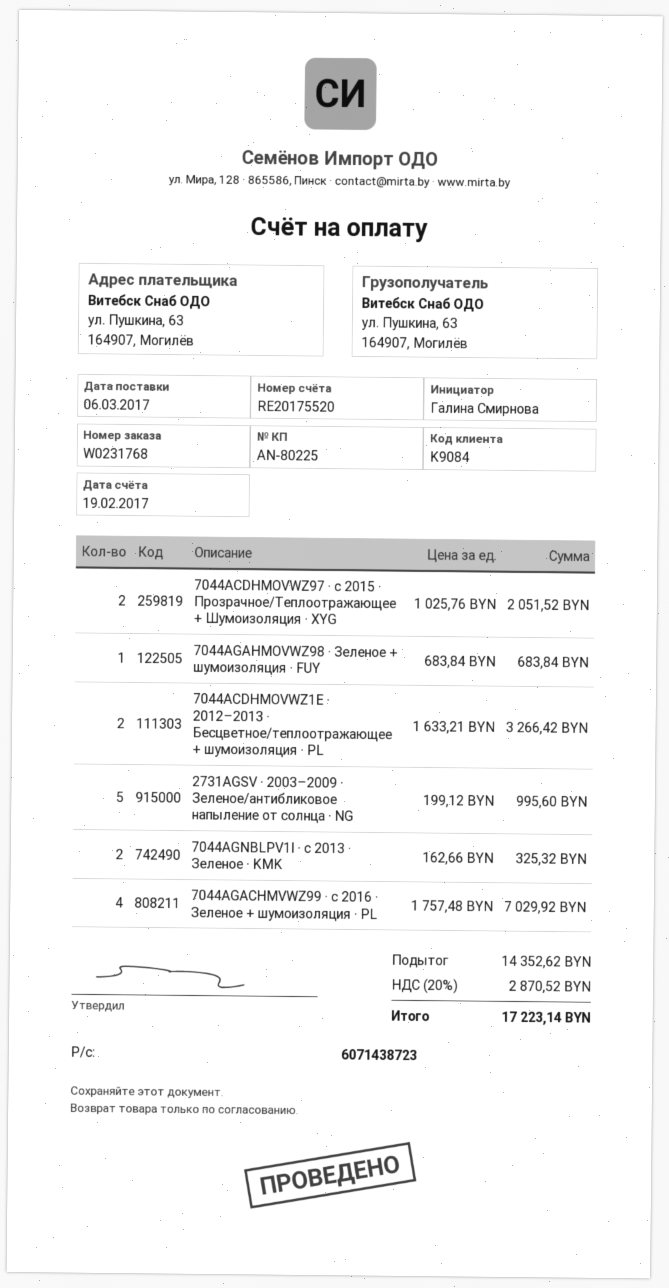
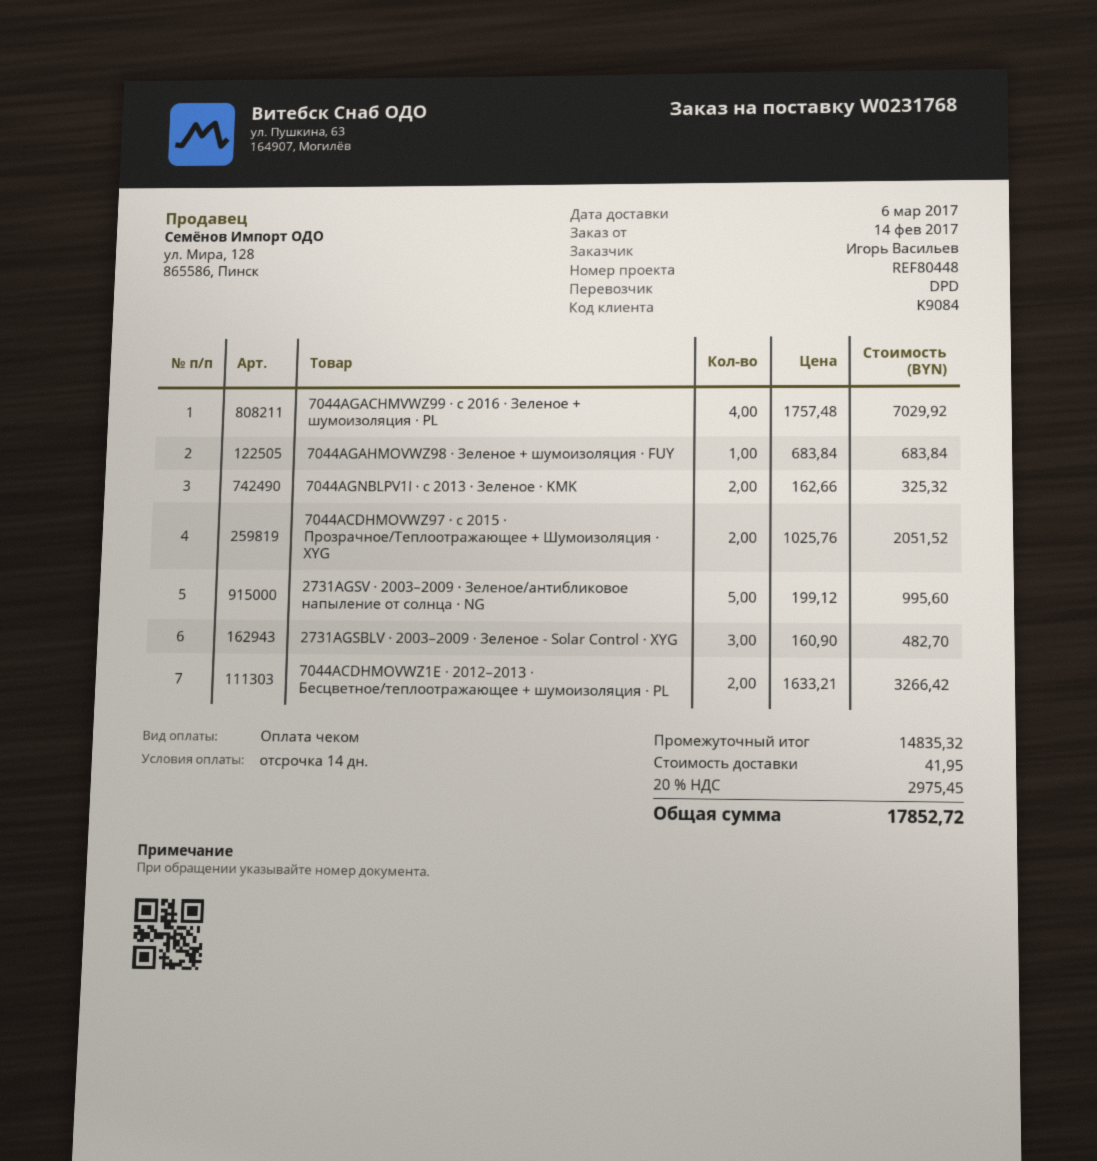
ordered by: Галина Смирнова -> Игорь Васильев
2731AGSBLV · 2003–2009 · Зеленое - Solar Control · XYG: none -> 3 x 160.90 = 482.70
subtotal: 14352.62 -> 14835.32
shipping: none -> 41.95
tax: 20% = 2870.52 -> 20% = 2975.45
total: 17223.14 -> 17852.72

